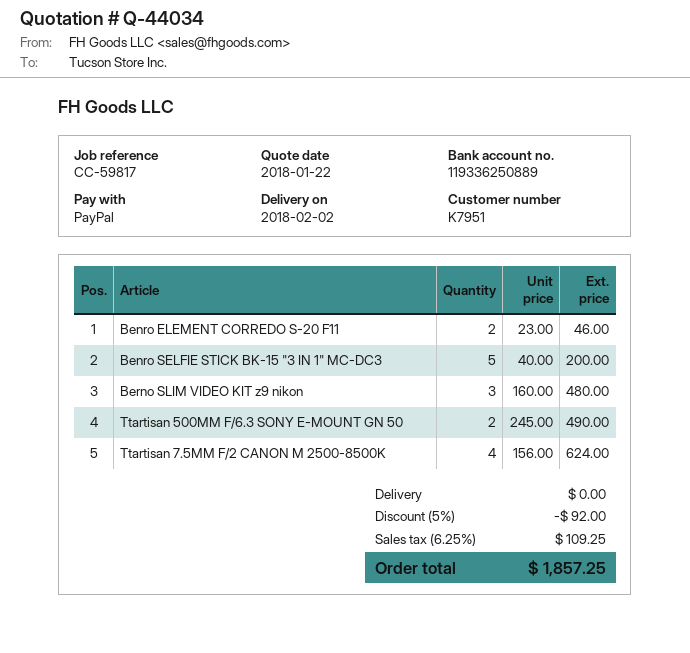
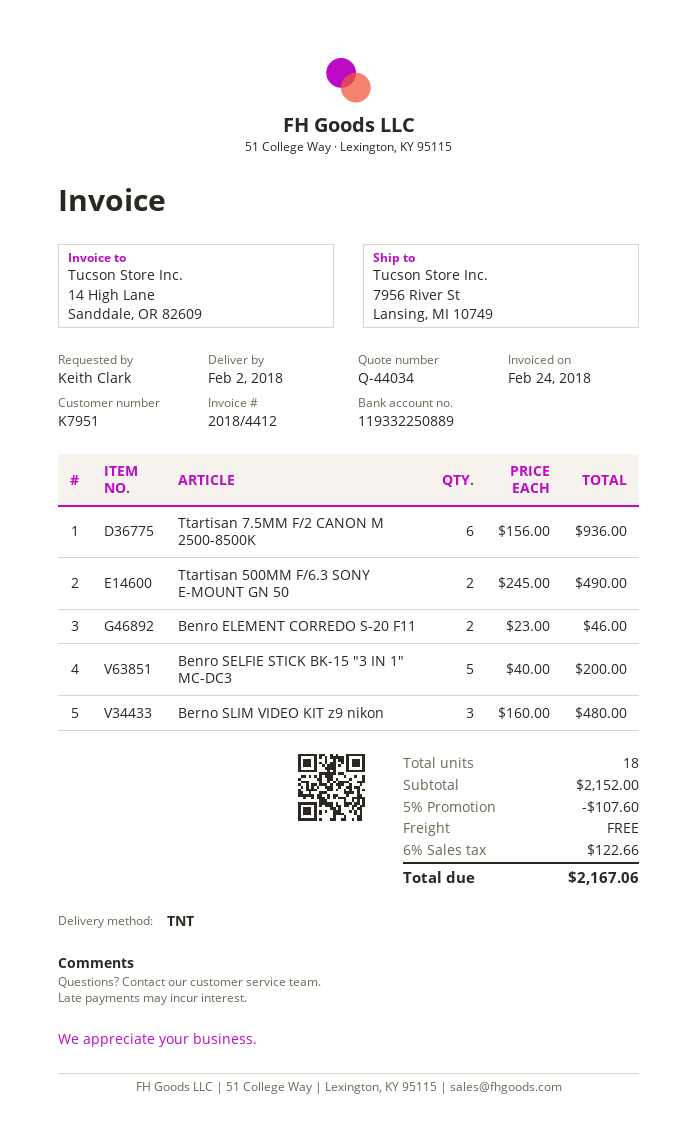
bank account: 119336250889 -> 119332250889
Ttartisan 7.5MM F/2 CANON M 2500-8500K: 4 x 156.00 = 624.00 -> 6 x 156.00 = 936.00
discount: 5% = 92.00 -> 5% = 107.60
tax: 6.25% = 109.25 -> 6% = 122.66
total: 1857.25 -> 2167.06

